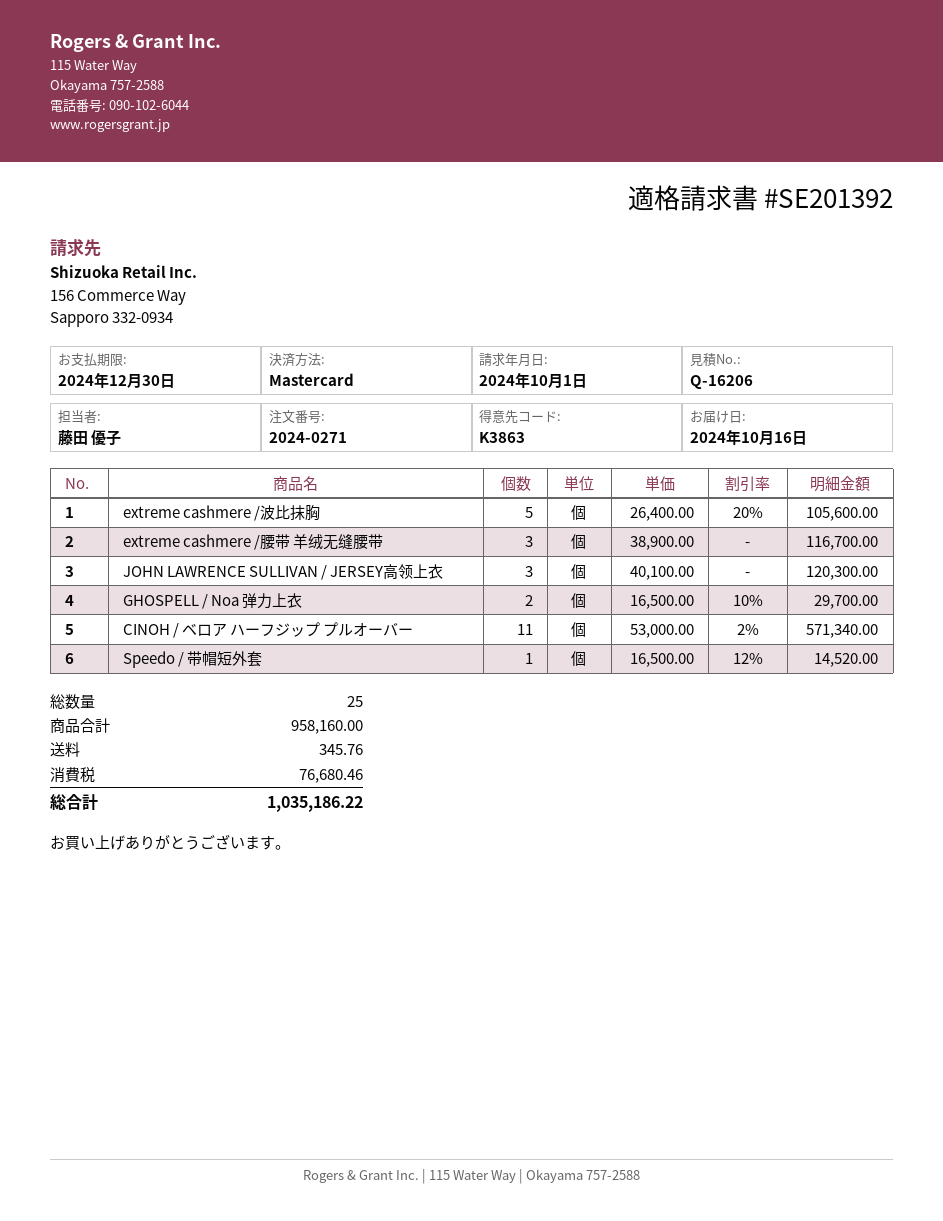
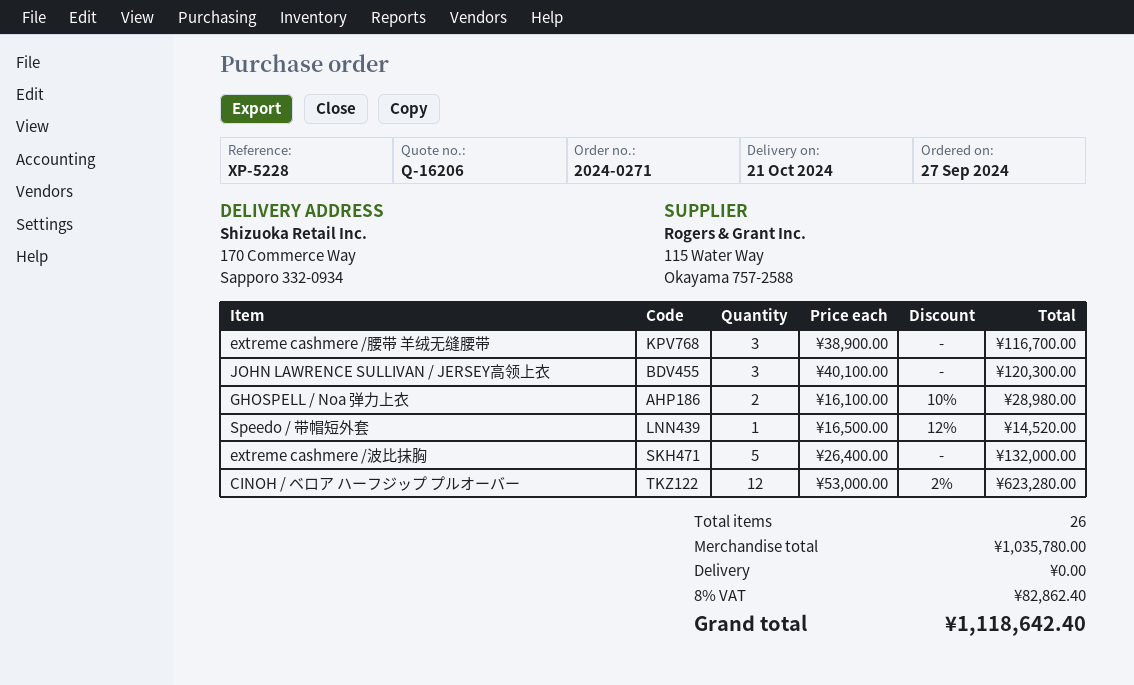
delivery date: 2024-10-16 -> 2024-10-21
extreme cashmere /波比抹胸: 5 x 26400.00 - 20% = 105600.00 -> 5 x 26400.00 = 132000.00
GHOSPELL / Noa 弹力上衣: 2 x 16500.00 - 10% = 29700.00 -> 2 x 16100.00 - 10% = 28980.00
CINOH / ベロア ハーフジップ プルオーバー: 11 x 53000.00 - 2% = 571340.00 -> 12 x 53000.00 - 2% = 623280.00
total quantity: 25 -> 26
subtotal: 958160.00 -> 1035780.00
shipping: 345.76 -> 0.00
tax: 76680.46 -> 82862.40
total: 1035186.22 -> 1118642.40

